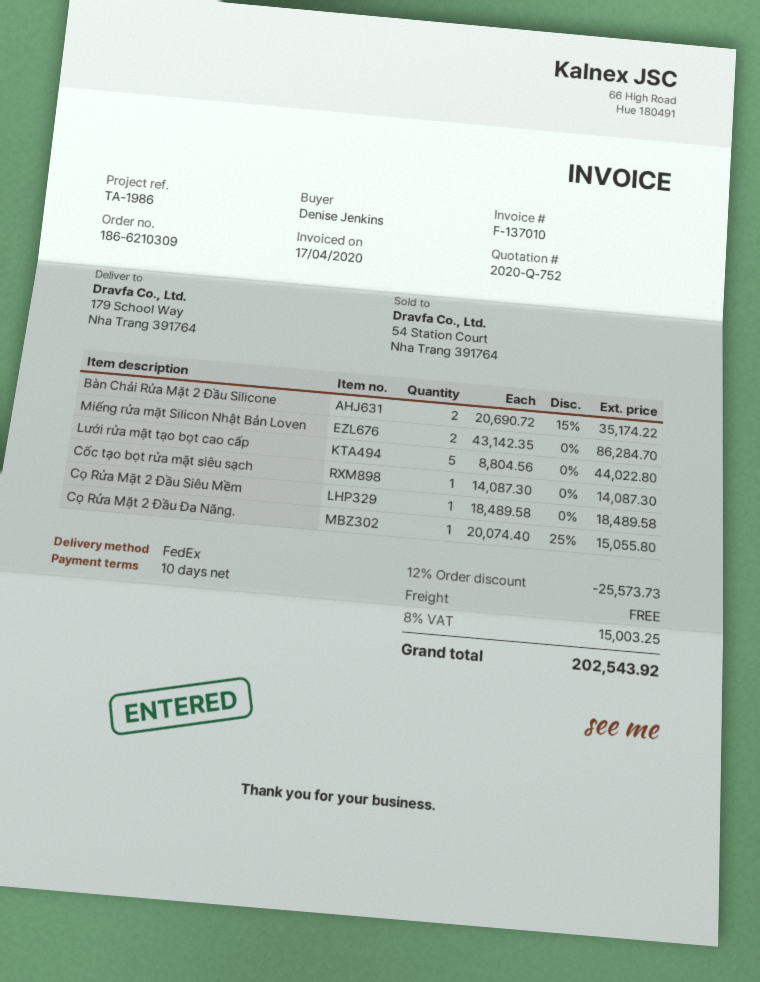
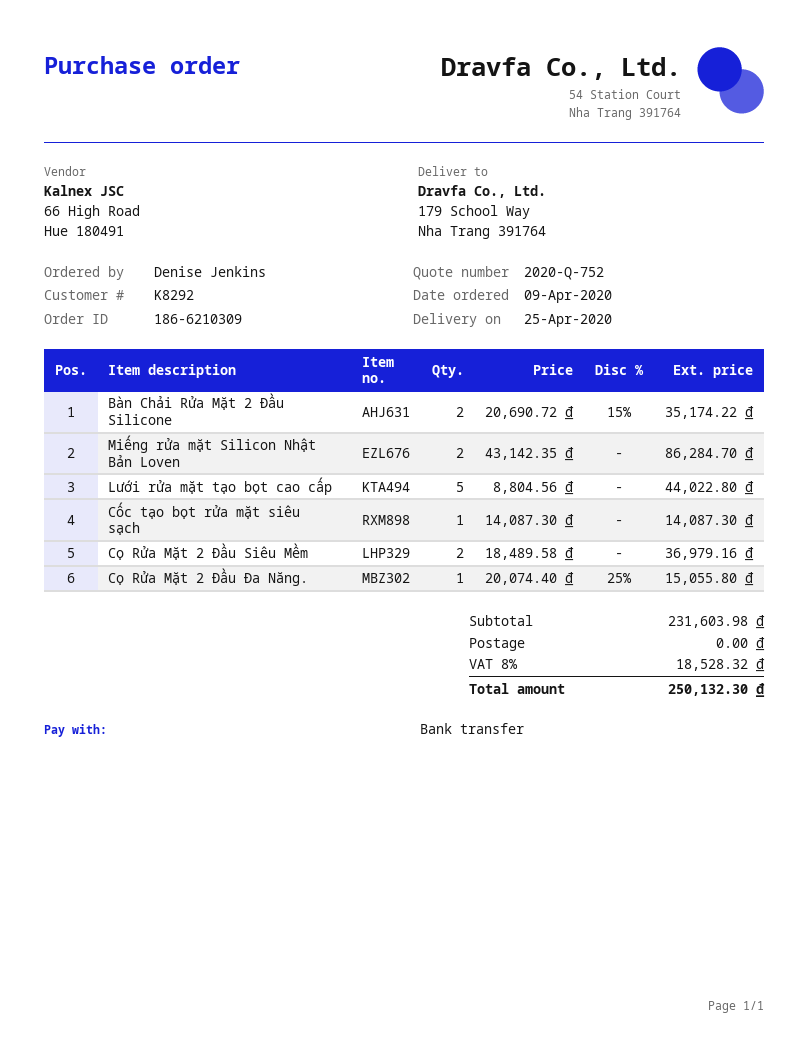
Cọ Rửa Mặt 2 Đầu Siêu Mềm: 1 x 18489.58 = 18489.58 -> 2 x 18489.58 = 36979.16
discount: 12% = 25573.73 -> none
tax: 8% = 15003.25 -> 8% = 18528.32
total: 202543.92 -> 250132.30

